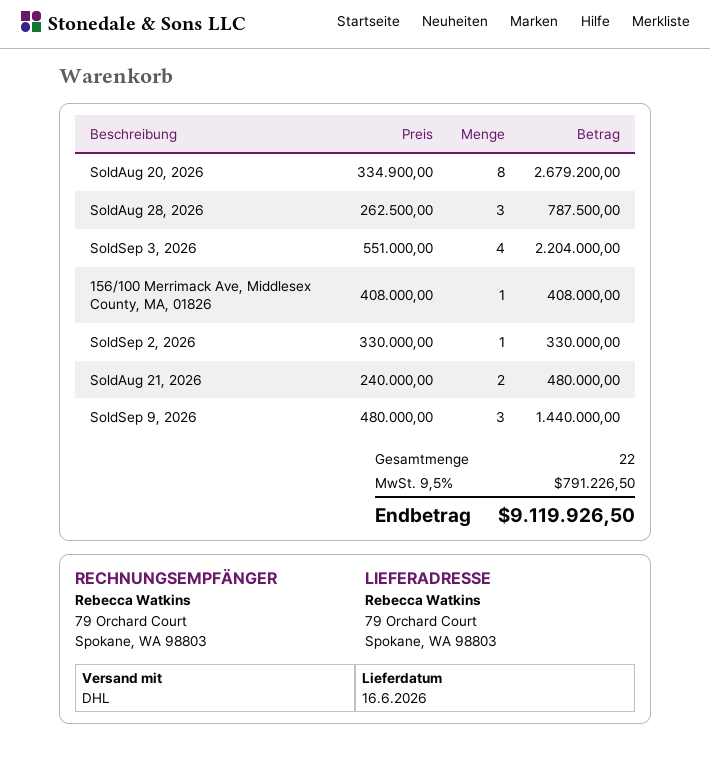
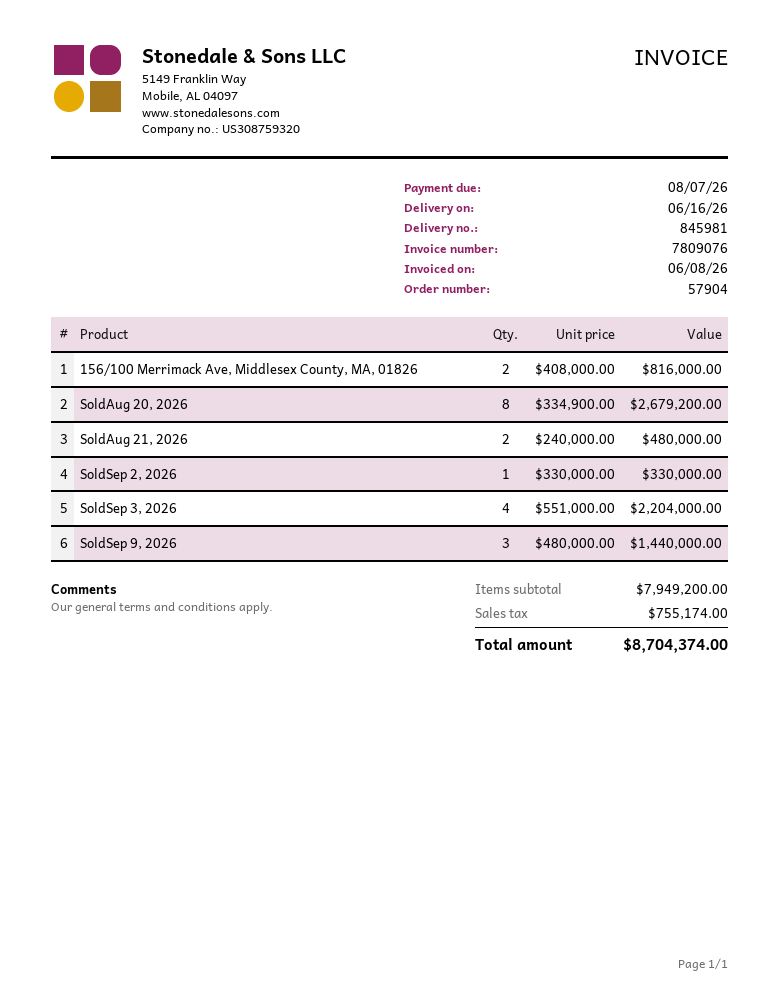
SoldAug 28, 2026: 3 x 262500.00 = 787500.00 -> none
156/100 Merrimack Ave, Middlesex County, MA, 01826: 1 x 408000.00 = 408000.00 -> 2 x 408000.00 = 816000.00
tax: 791226.50 -> 755174.00
total: 9119926.50 -> 8704374.00

